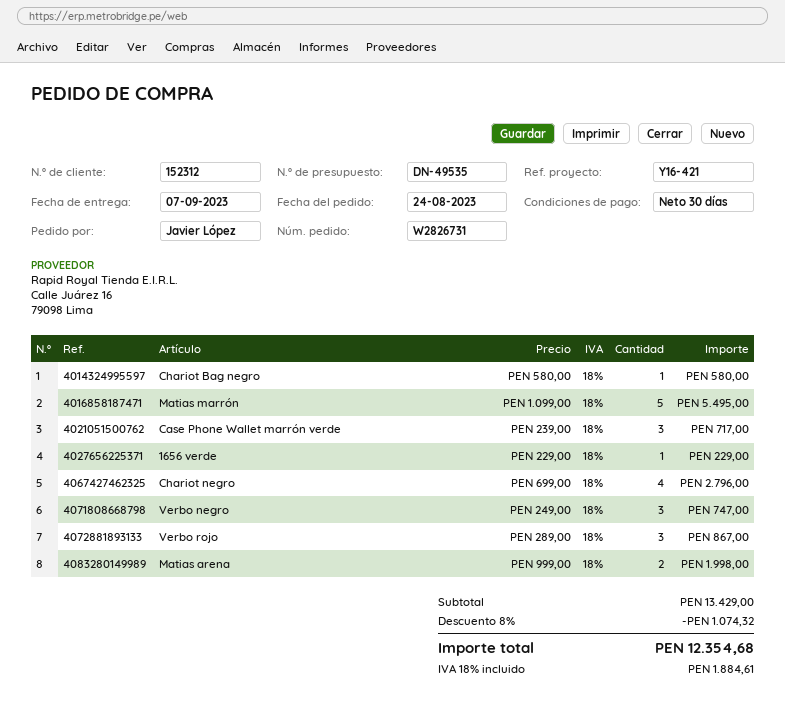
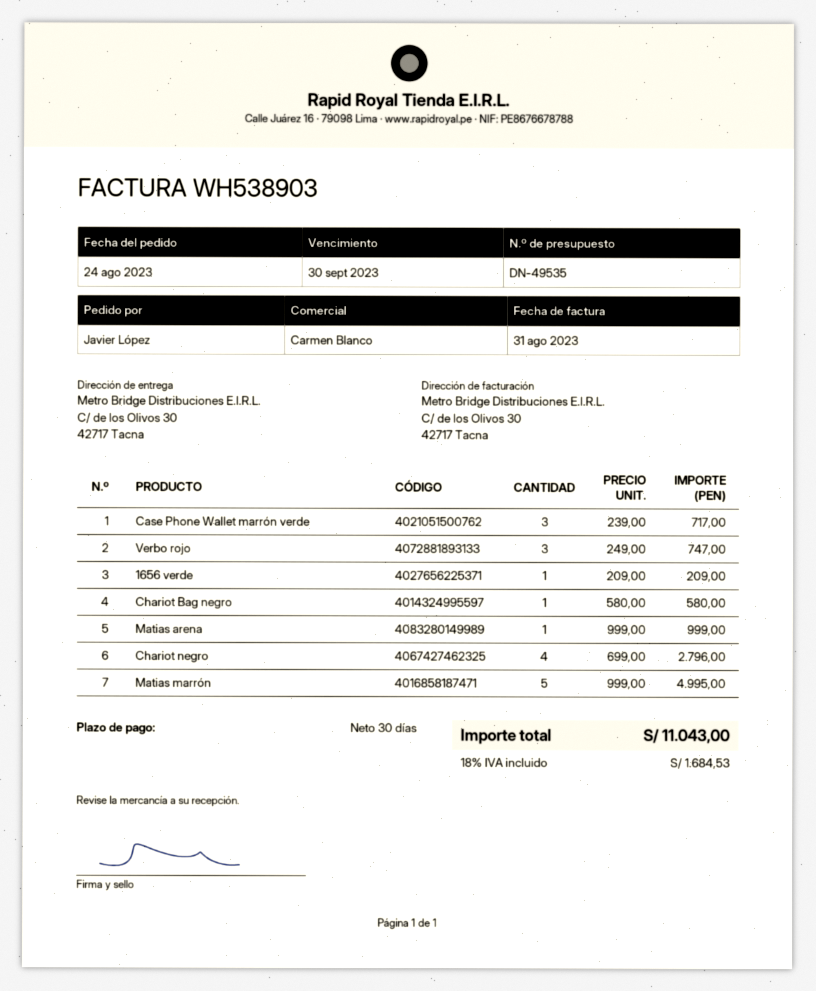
Matias marrón: 5 x 1099.00 = 5495.00 -> 5 x 999.00 = 4995.00
1656 verde: 1 x 229.00 = 229.00 -> 1 x 209.00 = 209.00
Verbo negro: 3 x 249.00 = 747.00 -> none
Verbo rojo: 3 x 289.00 = 867.00 -> 3 x 249.00 = 747.00
Matias arena: 2 x 999.00 = 1998.00 -> 1 x 999.00 = 999.00
discount: 8% = 1074.32 -> none
tax: 18% = 1884.61 -> 18% = 1684.53
total: 12354.68 -> 11043.00

